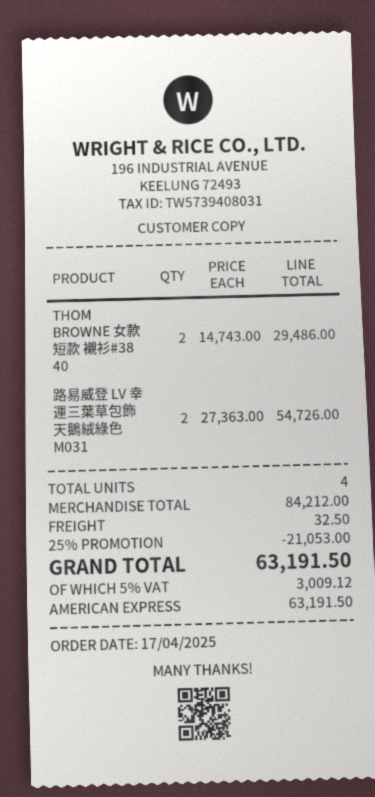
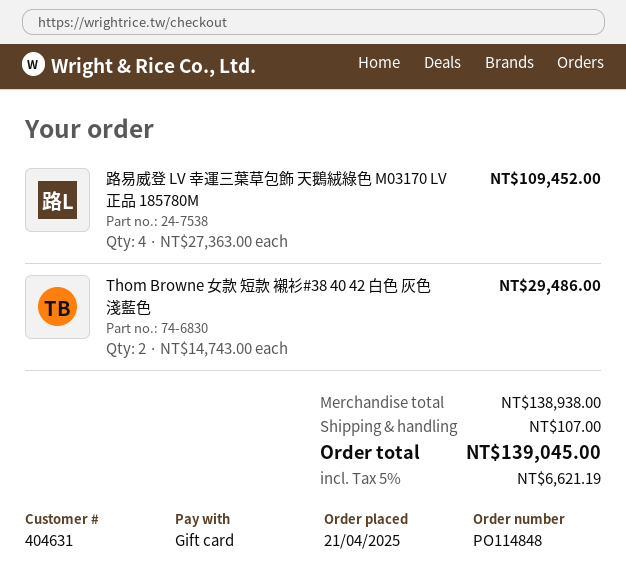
order date: 2025-04-17 -> 2025-04-21
payment method: American Express -> gift card
路易威登 LV 幸運三葉草包飾 天鵝絨綠色 M031: 2 x 27363.00 = 54726.00 -> 4 x 27363.00 = 109452.00
subtotal: 84212.00 -> 138938.00
discount: 25% = 21053.00 -> none
shipping: 32.50 -> 107.00
tax: 5% = 3009.12 -> 5% = 6621.19
total: 63191.50 -> 139045.00

